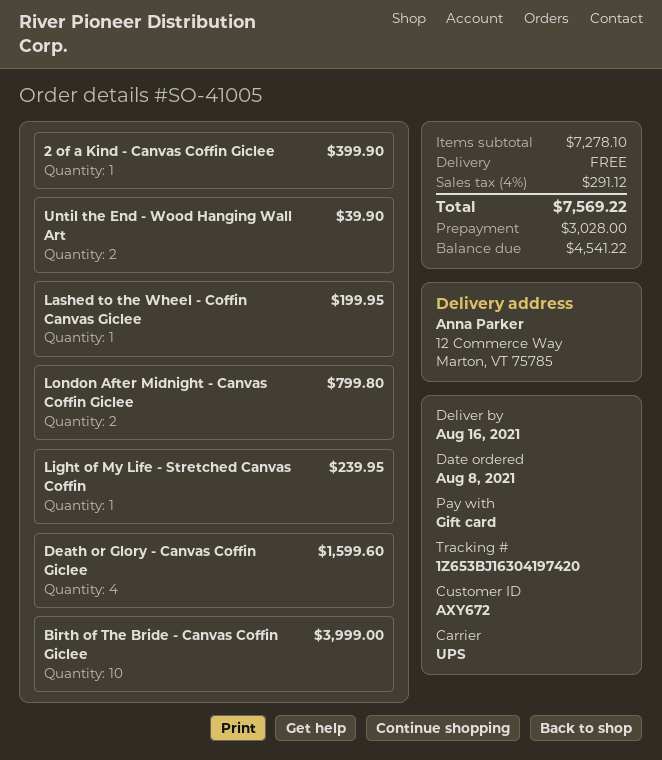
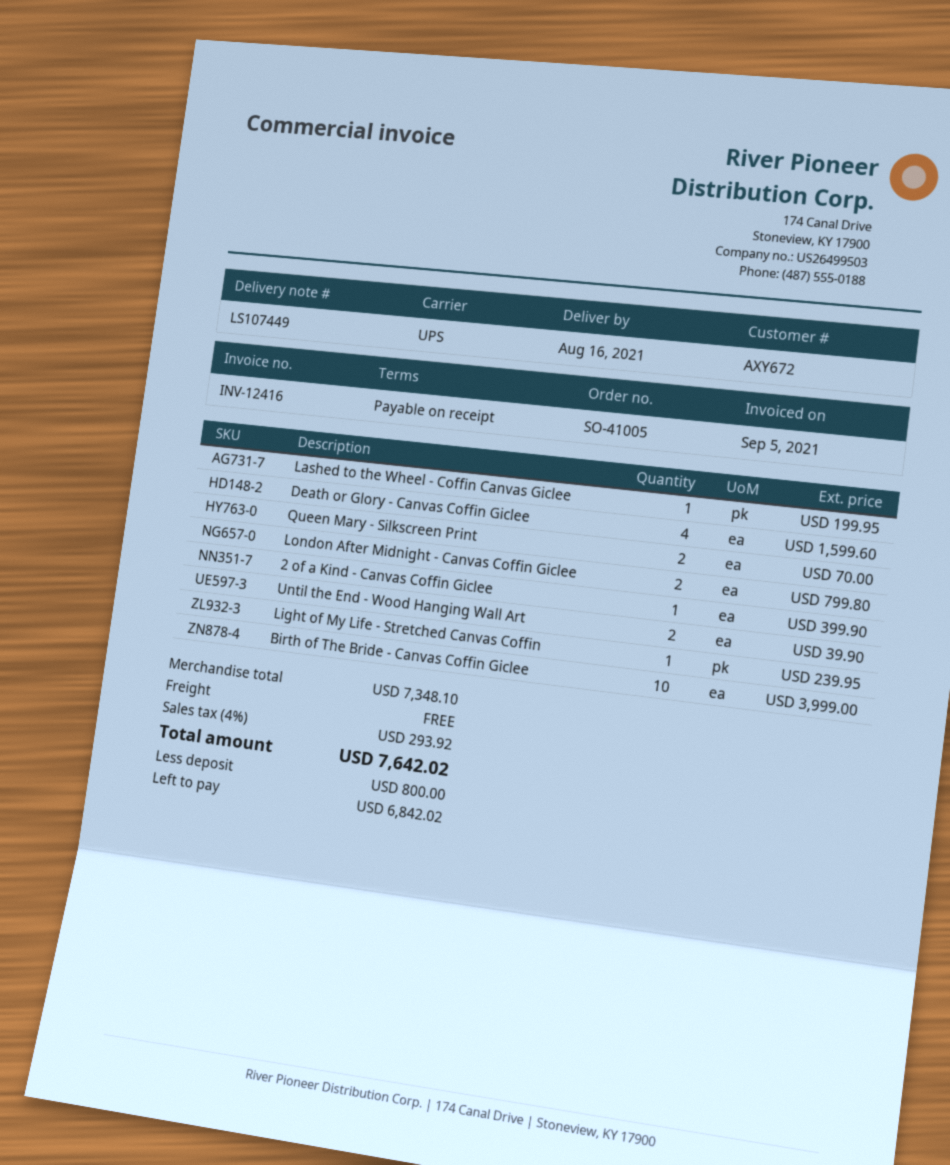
Queen Mary - Silkscreen Print: none -> 2 for 70.00
subtotal: 7278.10 -> 7348.10
tax: 4% = 291.12 -> 4% = 293.92
total: 7569.22 -> 7642.02
deposit: 3028.00 -> 800.00
balance: 4541.22 -> 6842.02

